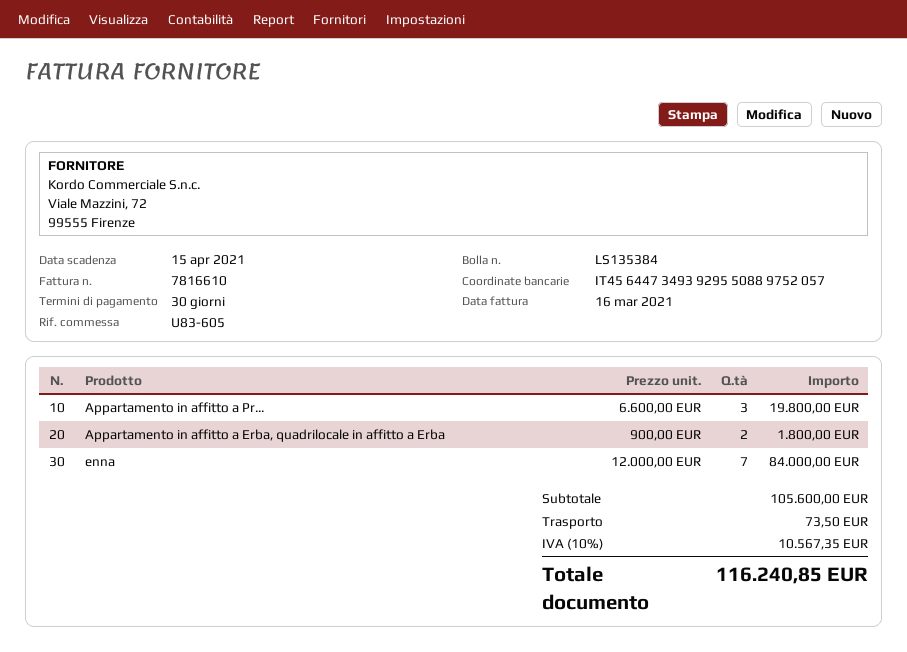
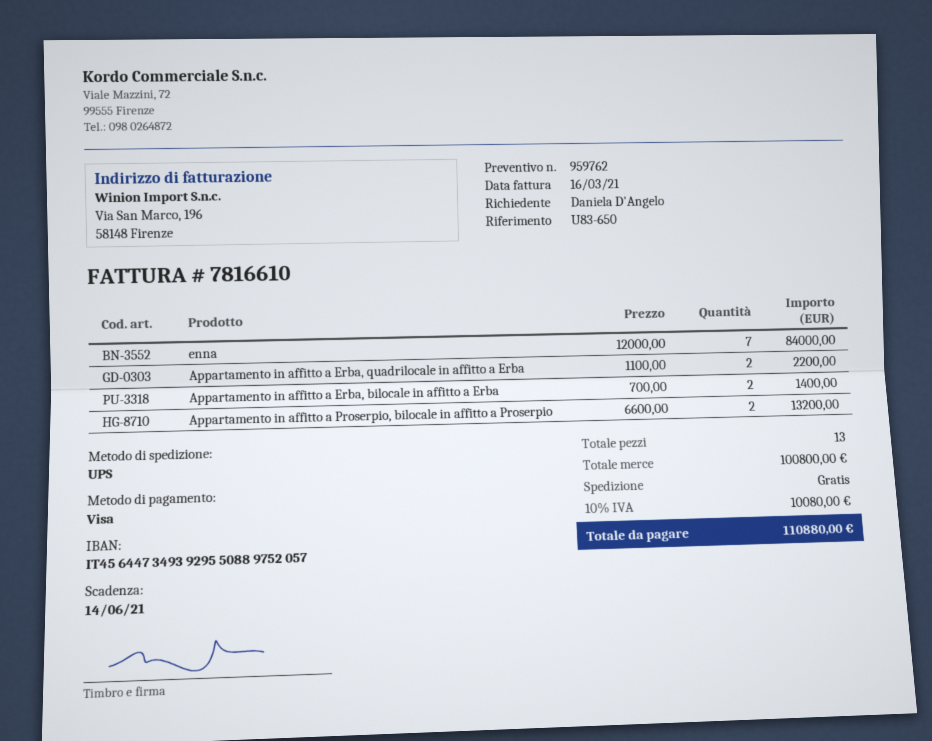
due date: 2021-04-15 -> 2021-06-14
reference: U83-605 -> U83-650
Appartamento in affitto a Pr...: 3 x 6600.00 = 19800.00 -> 2 x 6600.00 = 13200.00
Appartamento in affitto a Erba, quadrilocale in affitto a Erba: 2 x 900.00 = 1800.00 -> 2 x 1100.00 = 2200.00
Appartamento in affitto a Erba, bilocale in affitto a Erba: none -> 2 x 700.00 = 1400.00
subtotal: 105600.00 -> 100800.00
shipping: 73.50 -> 0.00
tax: 10% = 10567.35 -> 10% = 10080.00
total: 116240.85 -> 110880.00

